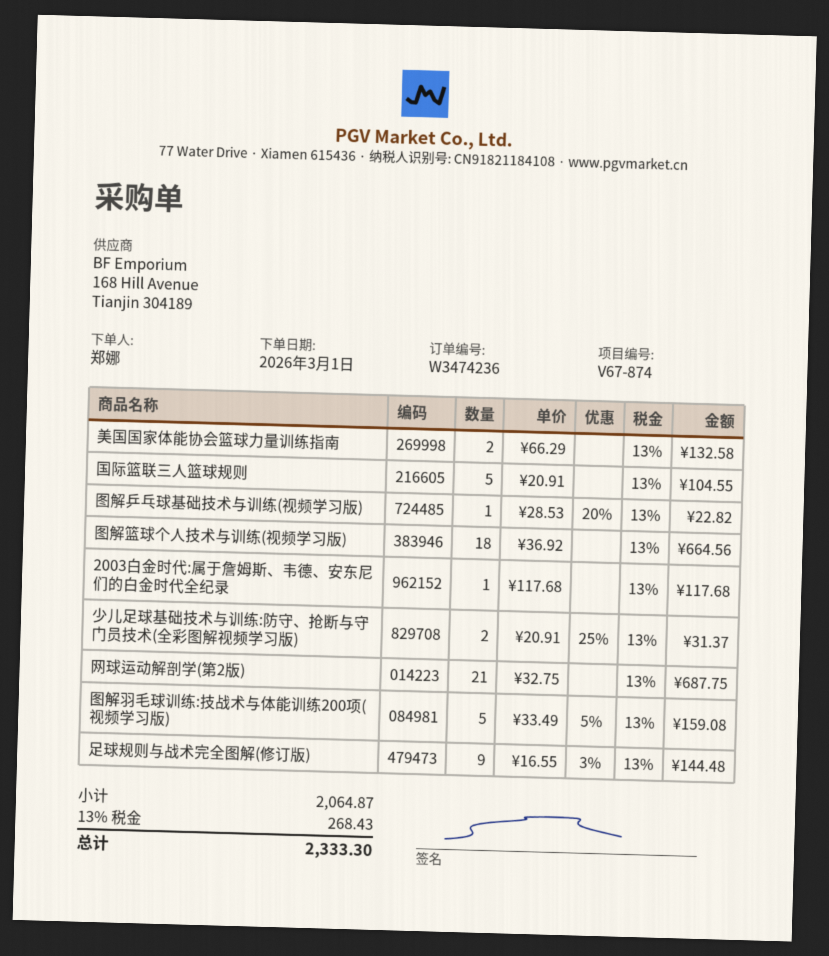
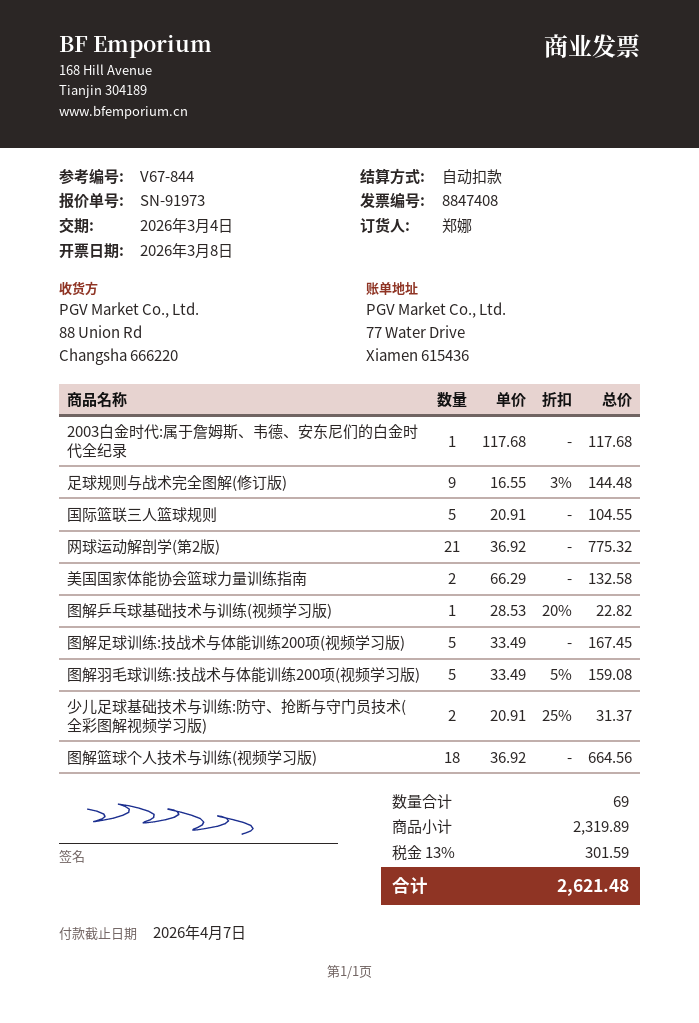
reference: V67-874 -> V67-844
网球运动解剖学(第2版): 21 x 32.75 = 687.75 -> 21 x 36.92 = 775.32
图解足球训练:技战术与体能训练200项(视频学习版): none -> 5 x 33.49 = 167.45
subtotal: 2064.87 -> 2319.89
tax: 13% = 268.43 -> 13% = 301.59
total: 2333.30 -> 2621.48

